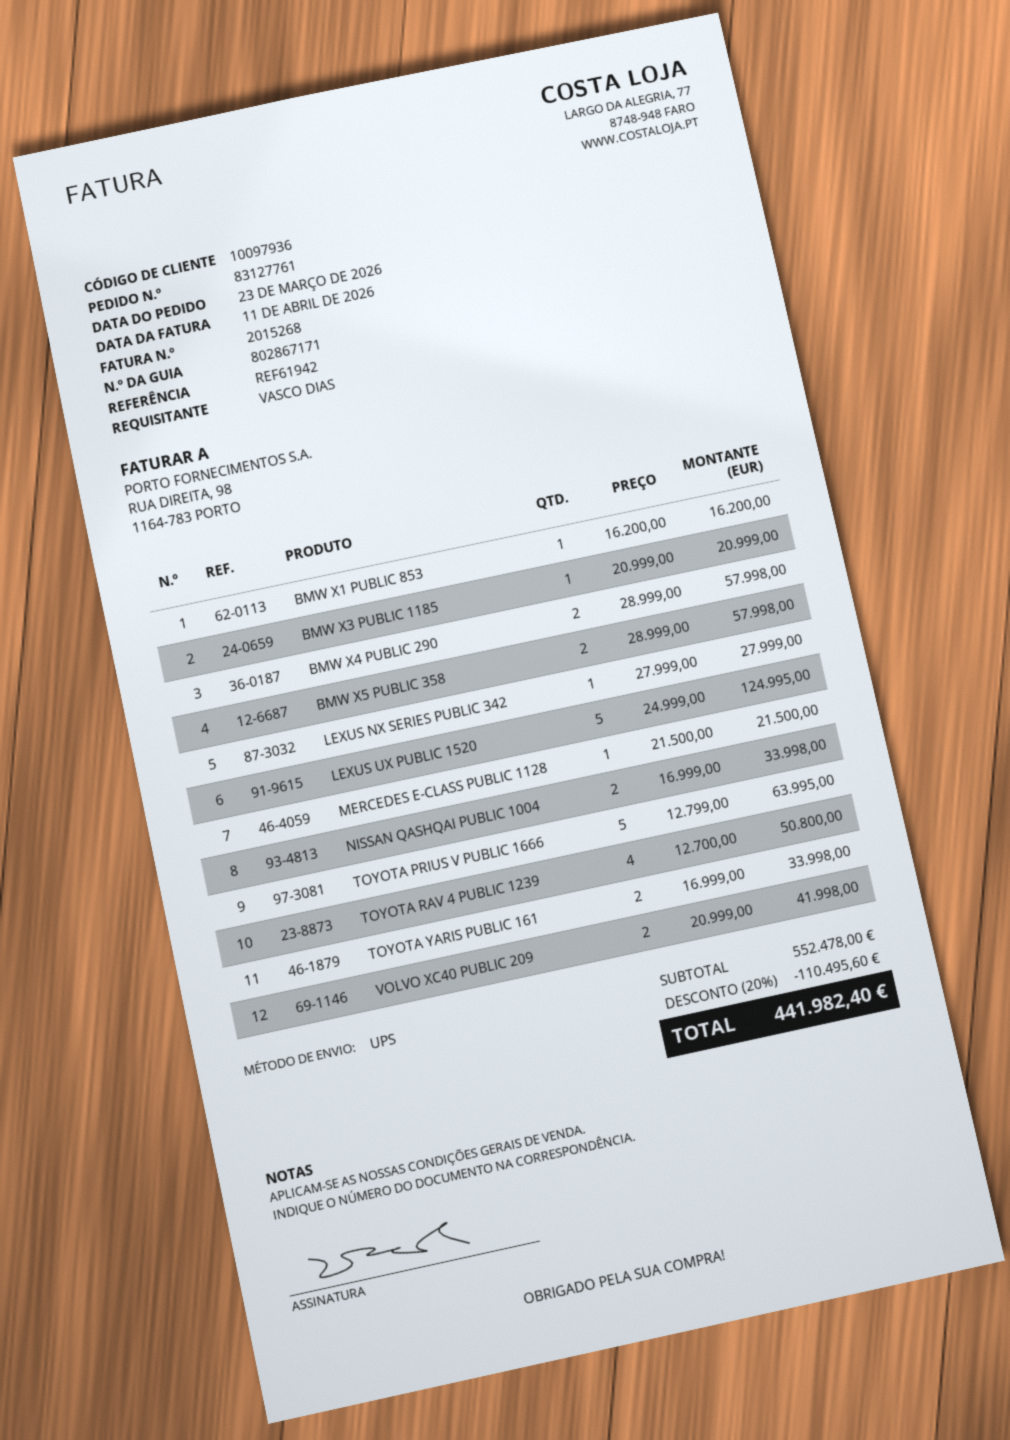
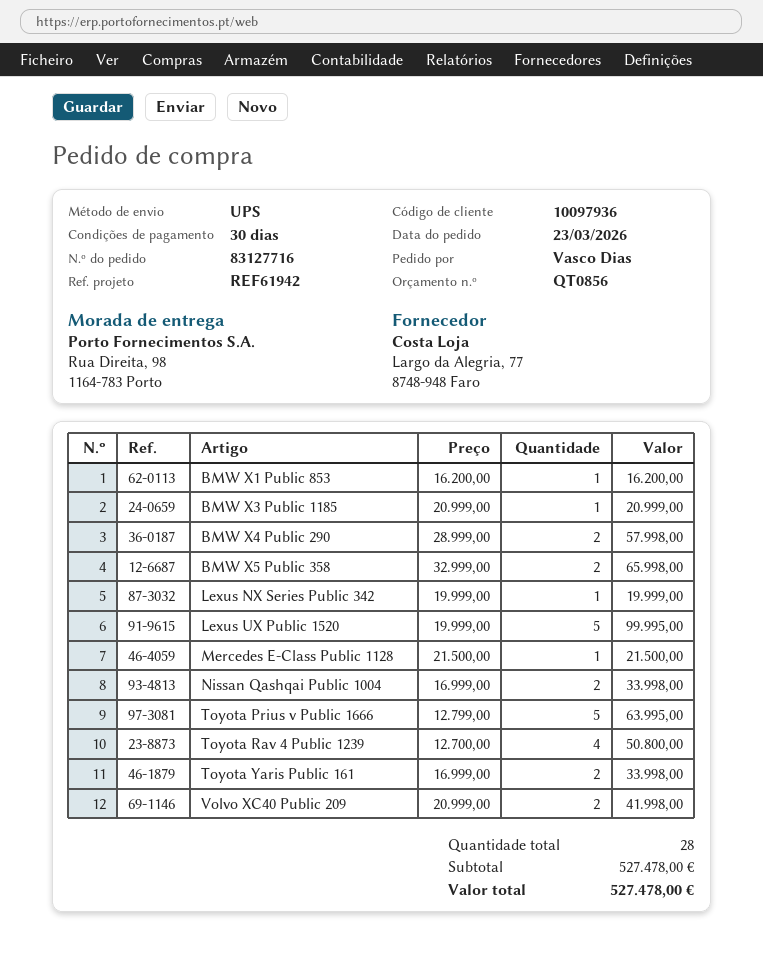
order number: 83127761 -> 83127716
BMW X5 PUBLIC 358: 2 x 28999.00 = 57998.00 -> 2 x 32999.00 = 65998.00
LEXUS NX SERIES PUBLIC 342: 1 x 27999.00 = 27999.00 -> 1 x 19999.00 = 19999.00
LEXUS UX PUBLIC 1520: 5 x 24999.00 = 124995.00 -> 5 x 19999.00 = 99995.00
subtotal: 552478.00 -> 527478.00
discount: 20% = 110495.60 -> none
total: 441982.40 -> 527478.00

